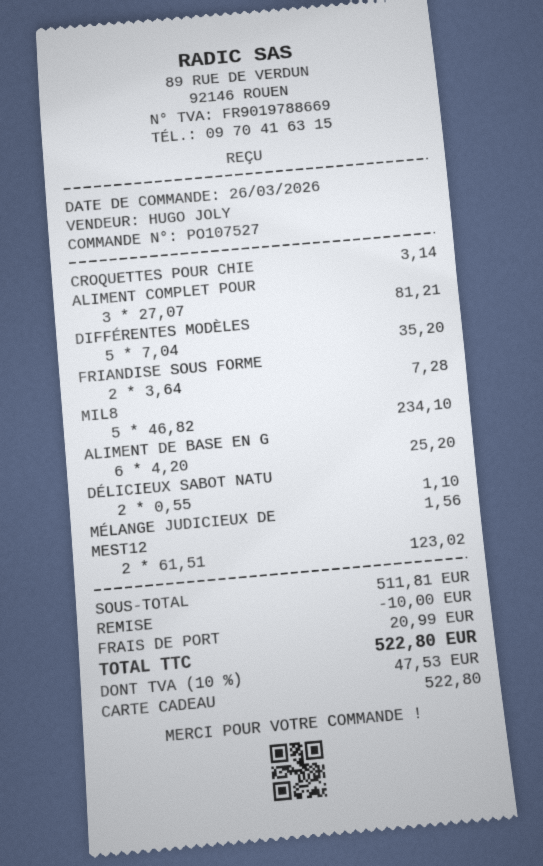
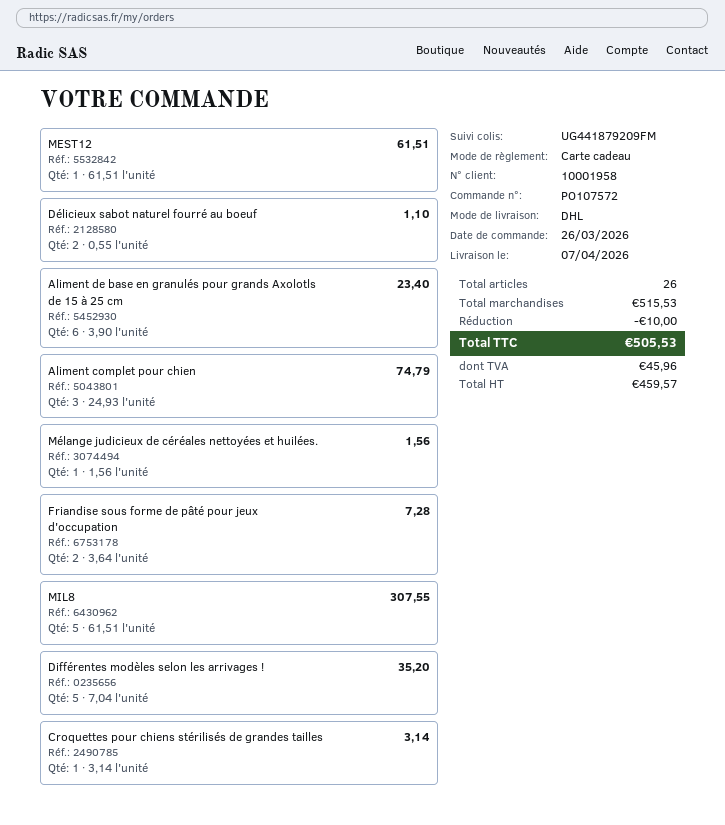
order number: PO107527 -> PO107572
ALIMENT COMPLET POUR: 3 x 27.07 = 81.21 -> 3 x 24.93 = 74.79
MIL8: 5 x 46.82 = 234.10 -> 5 x 61.51 = 307.55
ALIMENT DE BASE EN G: 6 x 4.20 = 25.20 -> 6 x 3.90 = 23.40
MEST12: 2 x 61.51 = 123.02 -> 1 x 61.51 = 61.51
subtotal: 511.81 -> 515.53
shipping: 20.99 -> none
tax: 47.53 -> 45.96
total: 522.80 -> 505.53

